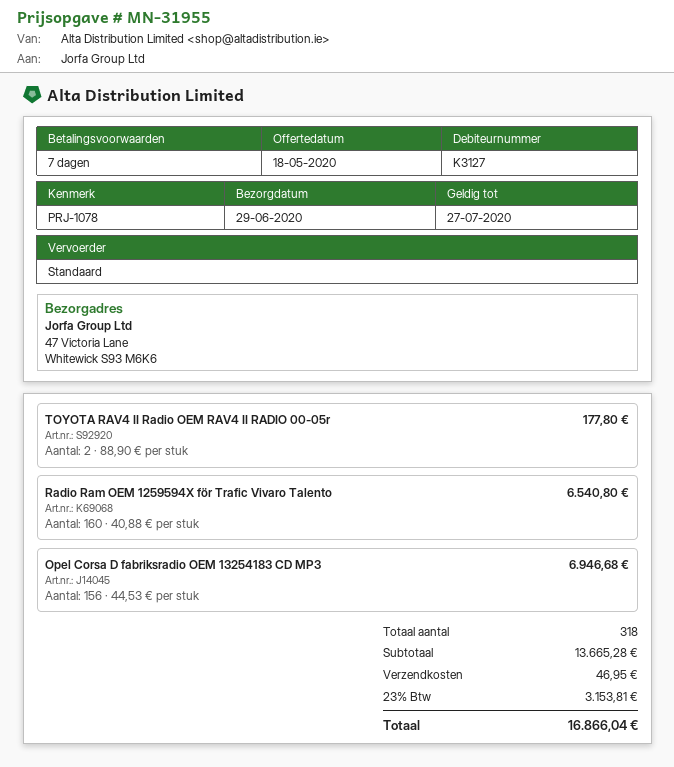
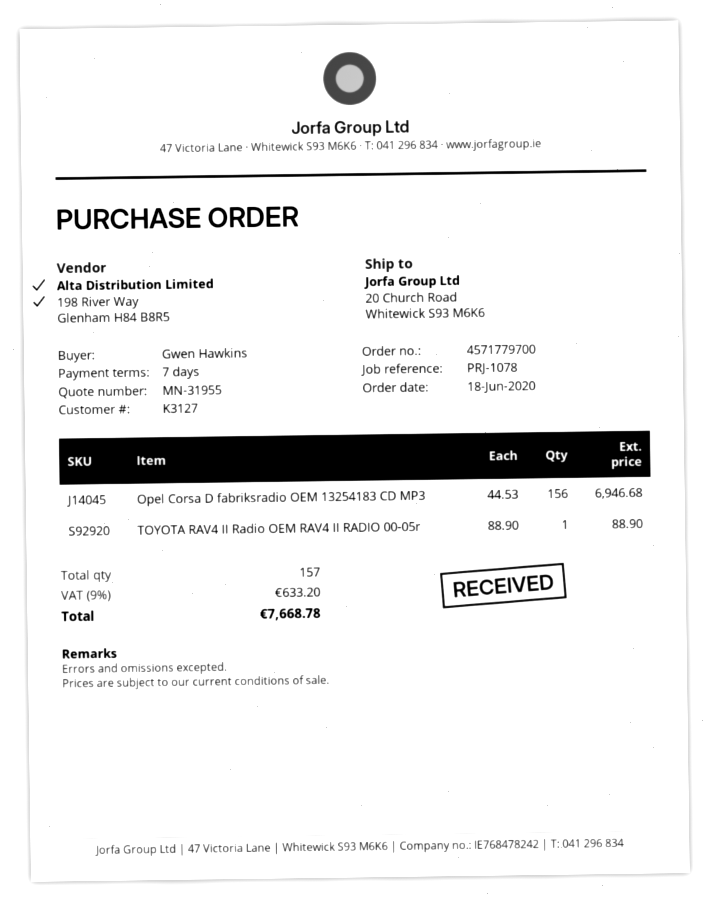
ship to: 47 Victoria Lane, Whitewick S93 M6K6 -> 20 Church Road, Whitewick S93 M6K6
TOYOTA RAV4 II Radio OEM RAV4 II RADIO 00-05r: 2 x 88.90 = 177.80 -> 1 x 88.90 = 88.90
Radio Ram OEM 1259594X för Trafic Vivaro Talento: 160 x 40.88 = 6540.80 -> none
total quantity: 318 -> 157
shipping: 46.95 -> none
tax: 23% = 3153.81 -> 9% = 633.20
total: 16866.04 -> 7668.78

